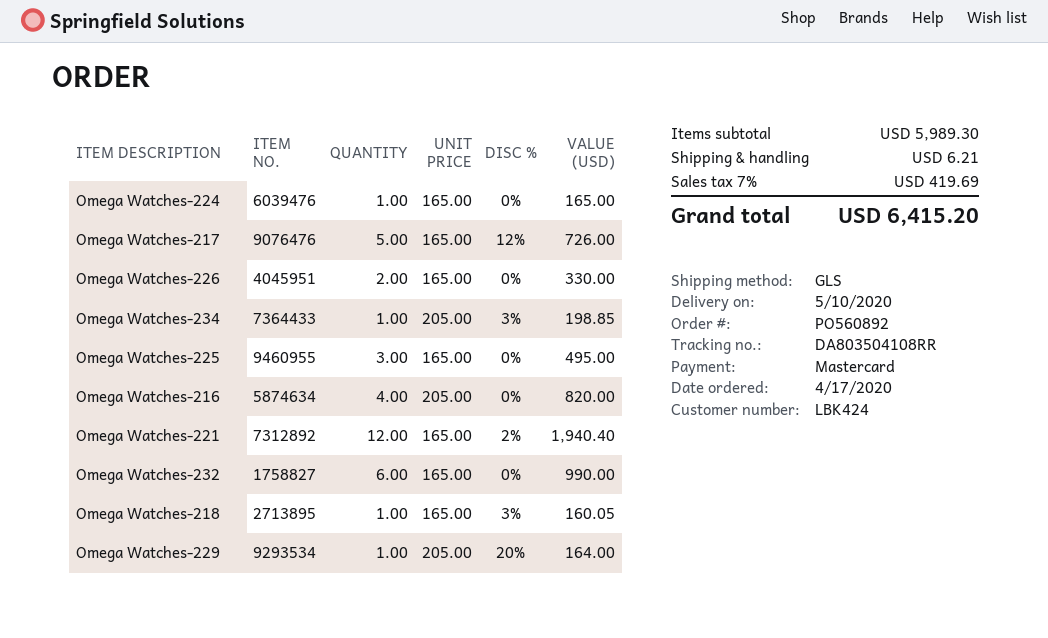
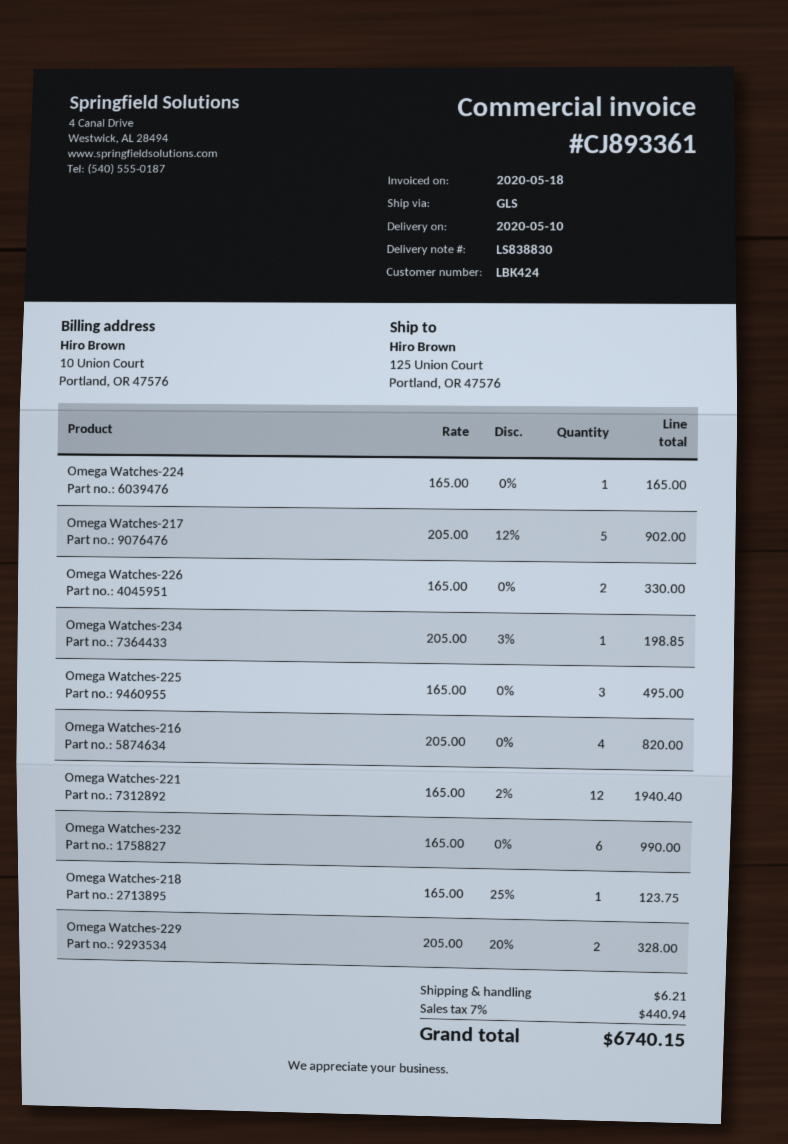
Omega Watches-217: 5 x 165.00 - 12% = 726.00 -> 5 x 205.00 - 12% = 902.00
Omega Watches-218: 1 x 165.00 - 3% = 160.05 -> 1 x 165.00 - 25% = 123.75
Omega Watches-229: 1 x 205.00 - 20% = 164.00 -> 2 x 205.00 - 20% = 328.00
tax: 7% = 419.69 -> 7% = 440.94
total: 6415.20 -> 6740.15

